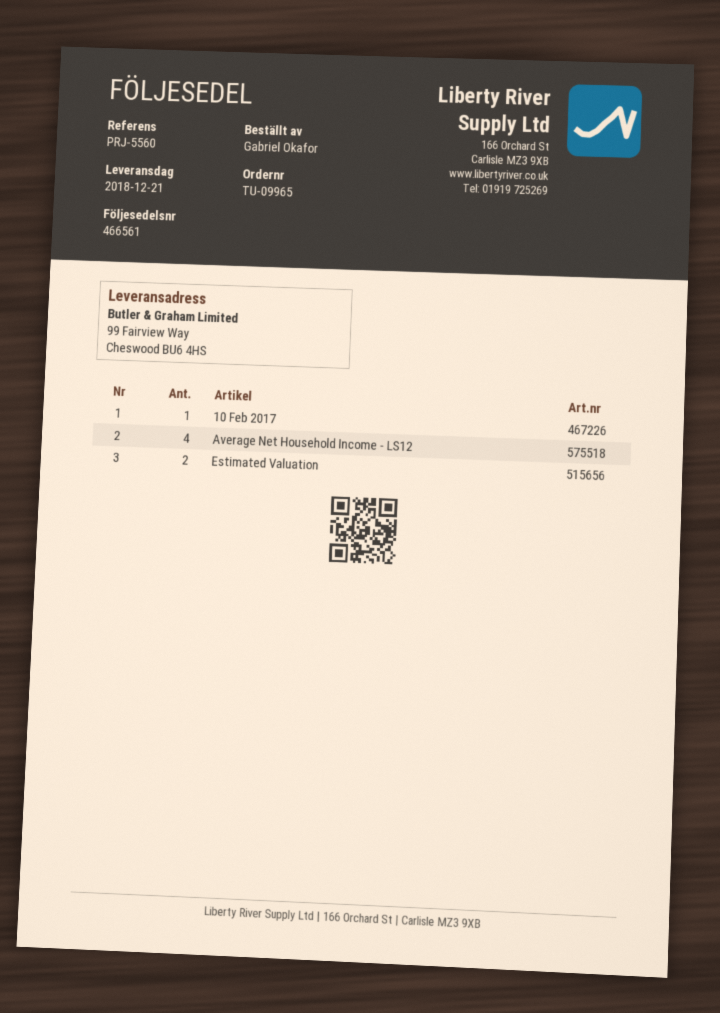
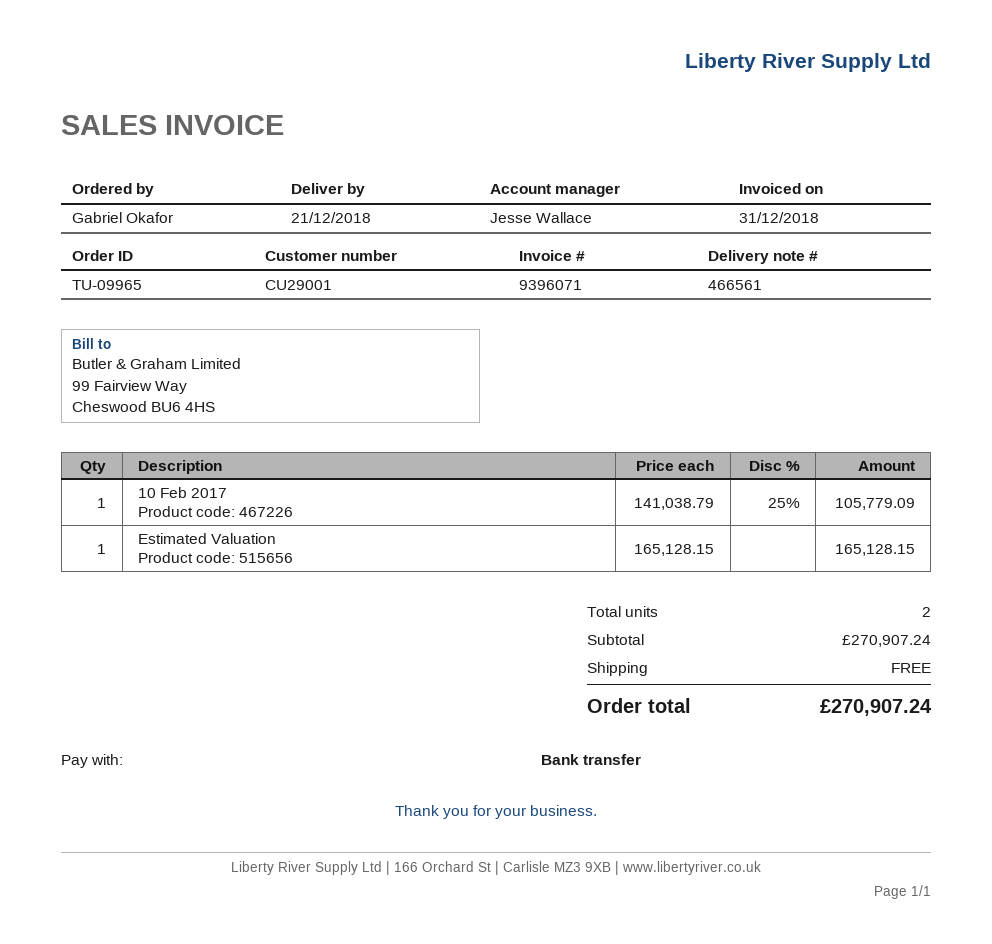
Average Net Household Income - LS12: 4 -> none
Estimated Valuation: 2 -> 1

